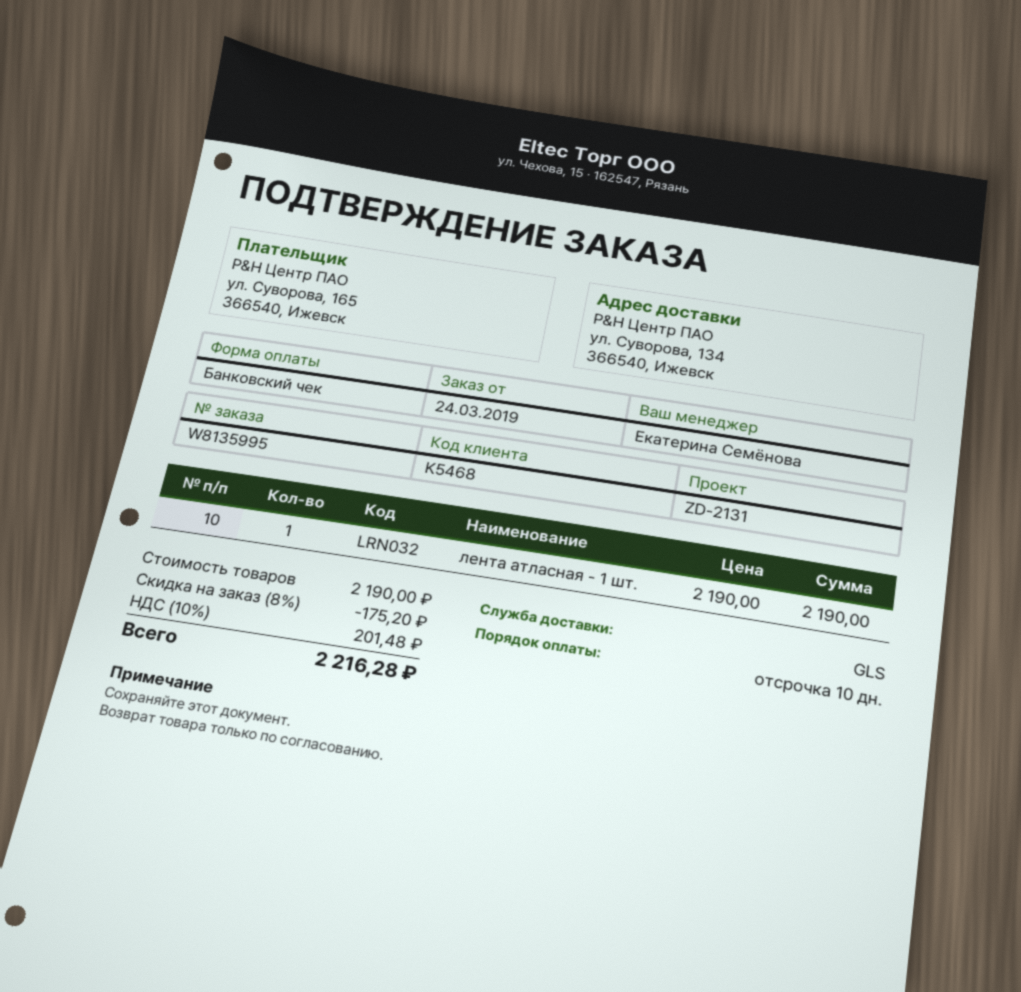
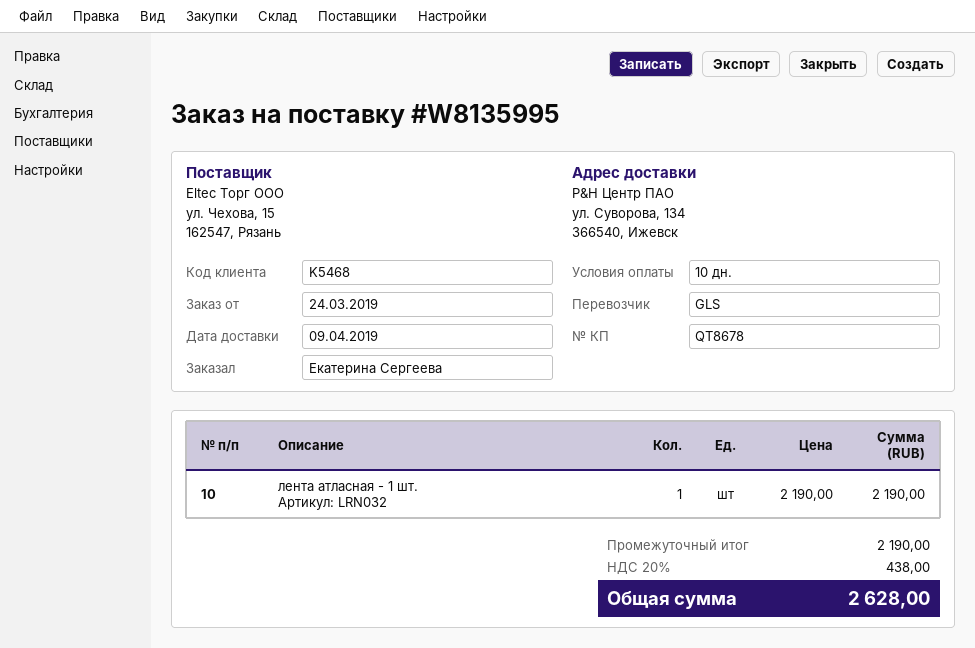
discount: 8% = 175.20 -> none
tax: 10% = 201.48 -> 20% = 438.00
total: 2216.28 -> 2628.00

